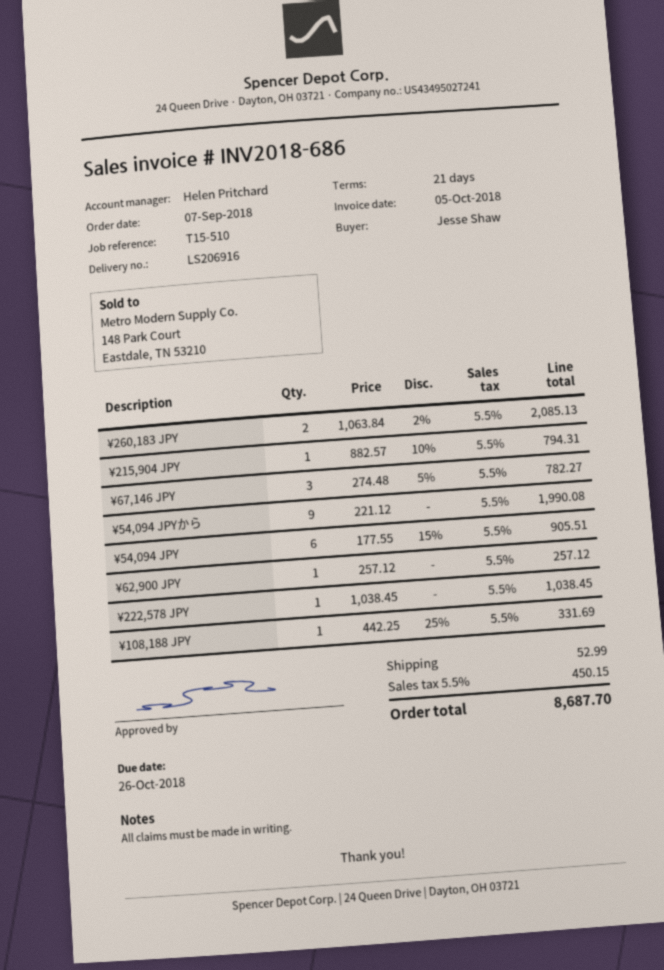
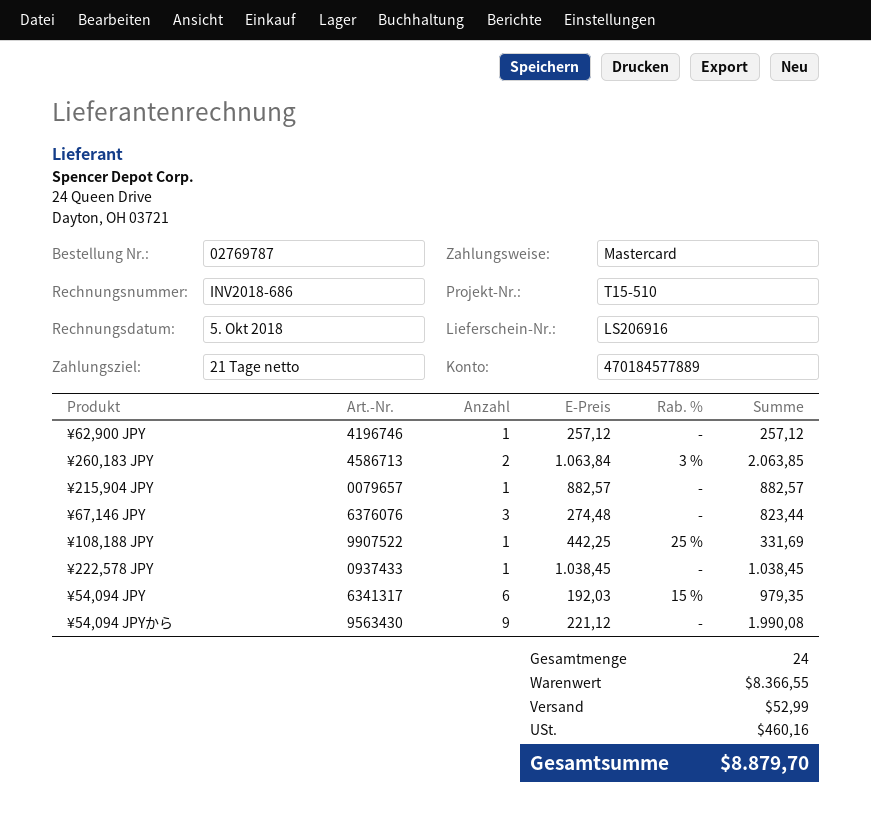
¥260,183 JPY: 2 x 1063.84 - 2% = 2085.13 -> 2 x 1063.84 - 3% = 2063.85
¥215,904 JPY: 1 x 882.57 - 10% = 794.31 -> 1 x 882.57 = 882.57
¥67,146 JPY: 3 x 274.48 - 5% = 782.27 -> 3 x 274.48 = 823.44
¥54,094 JPY: 6 x 177.55 - 15% = 905.51 -> 6 x 192.03 - 15% = 979.35
tax: 450.15 -> 460.16
total: 8687.70 -> 8879.70

